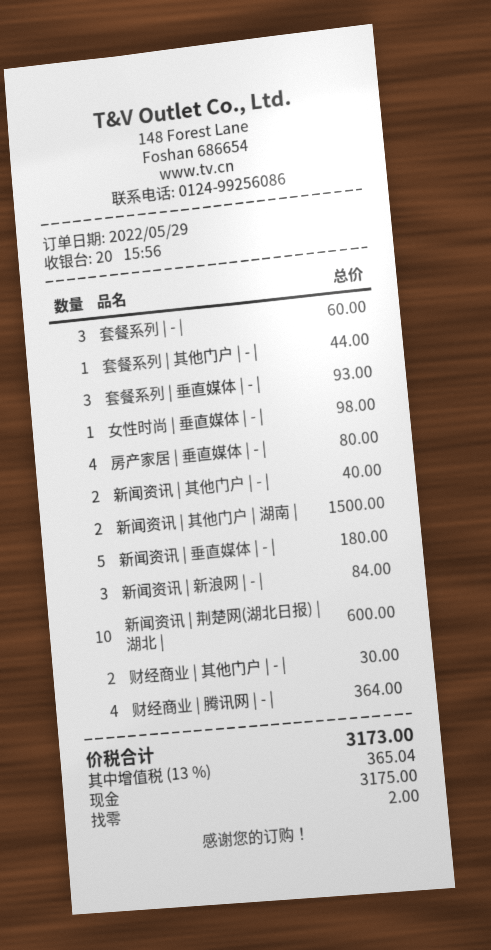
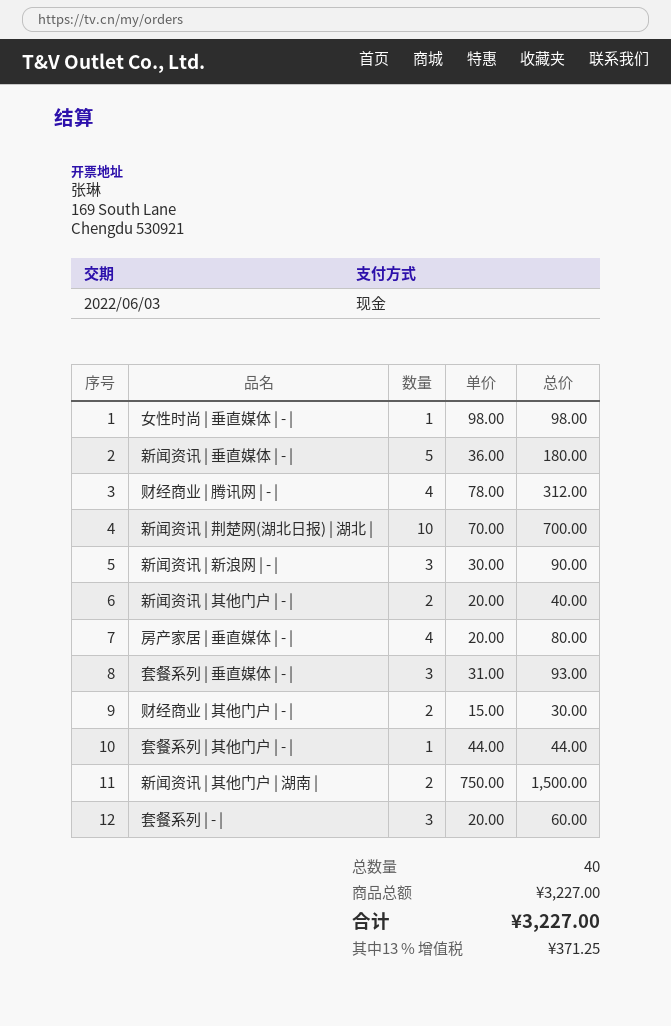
新闻资讯 | 新浪网 | - |: 3 for 84.00 -> 3 for 90.00
新闻资讯 | 荆楚网(湖北日报) | 湖北 |: 10 for 600.00 -> 10 for 700.00
财经商业 | 腾讯网 | - |: 4 for 364.00 -> 4 for 312.00
tax: 13% = 365.04 -> 13% = 371.25
total: 3173.00 -> 3227.00

